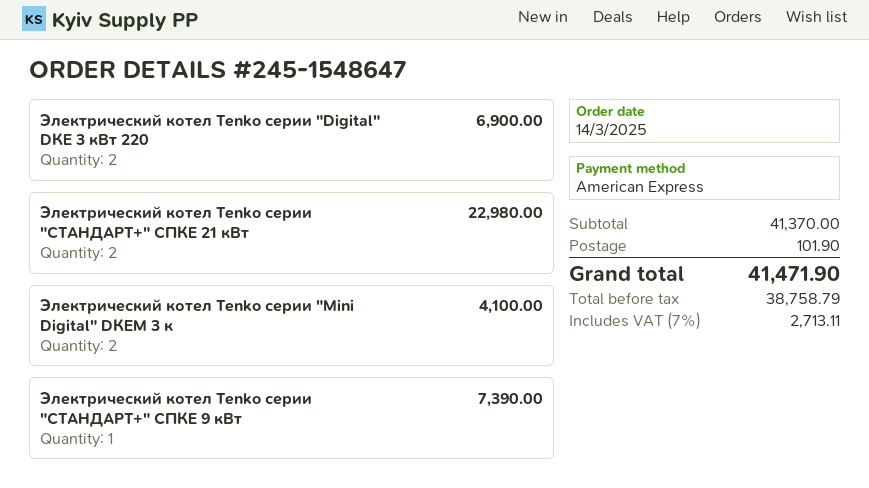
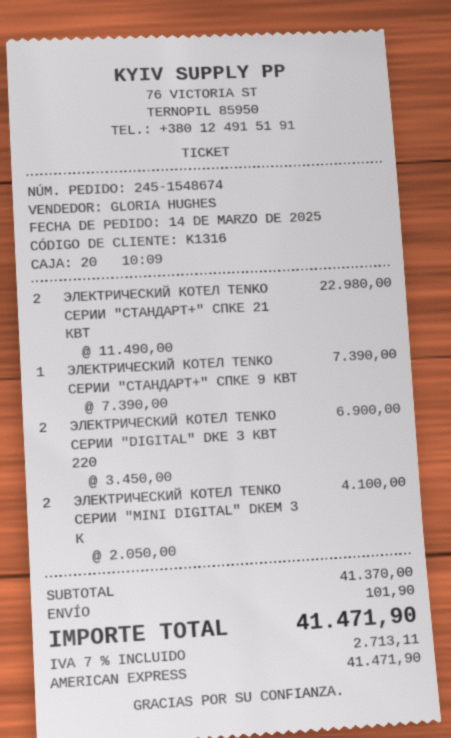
order number: 245-1548647 -> 245-1548674

